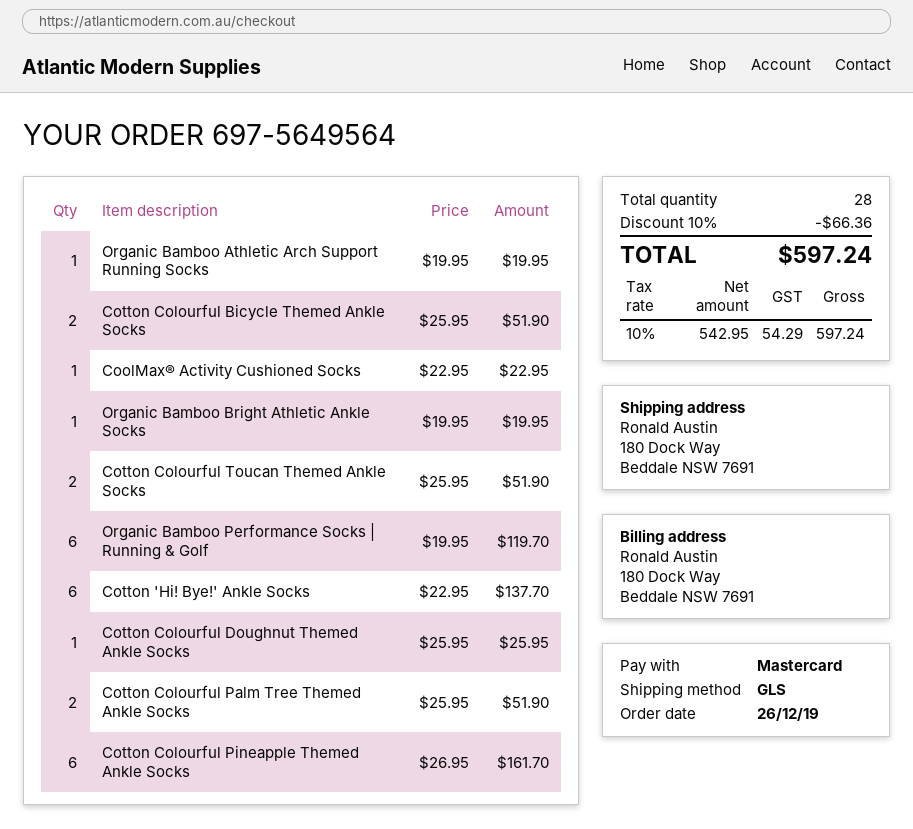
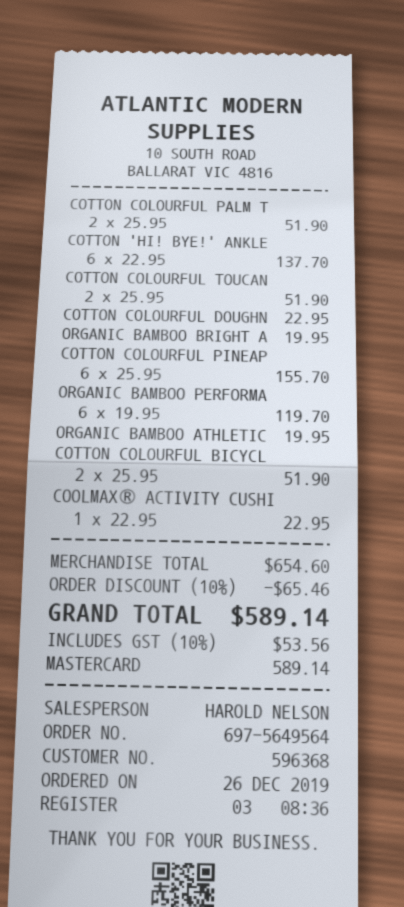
Cotton Colourful Doughnut Themed Ankle Socks: 1 x 25.95 = 25.95 -> 1 x 22.95 = 22.95
Cotton Colourful Pineapple Themed Ankle Socks: 6 x 26.95 = 161.70 -> 6 x 25.95 = 155.70
discount: 10% = 66.36 -> 10% = 65.46
tax: 10% = 54.29 -> 10% = 53.56
total: 597.24 -> 589.14

